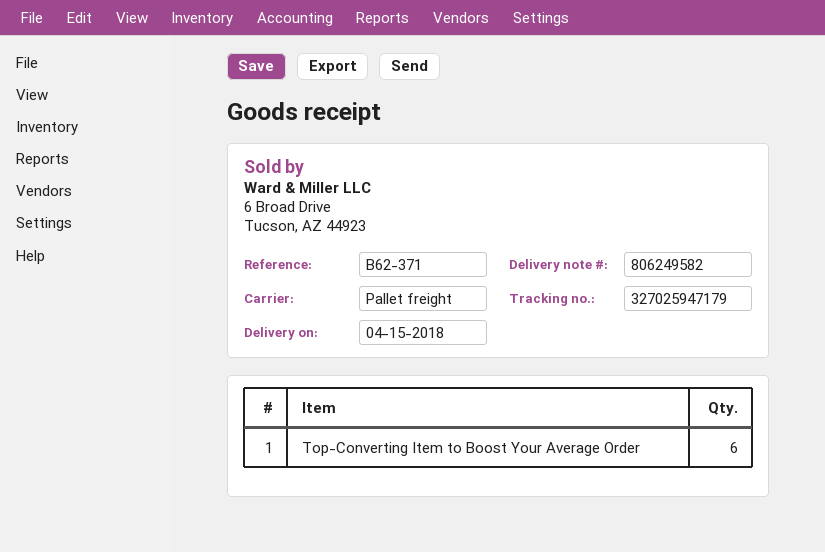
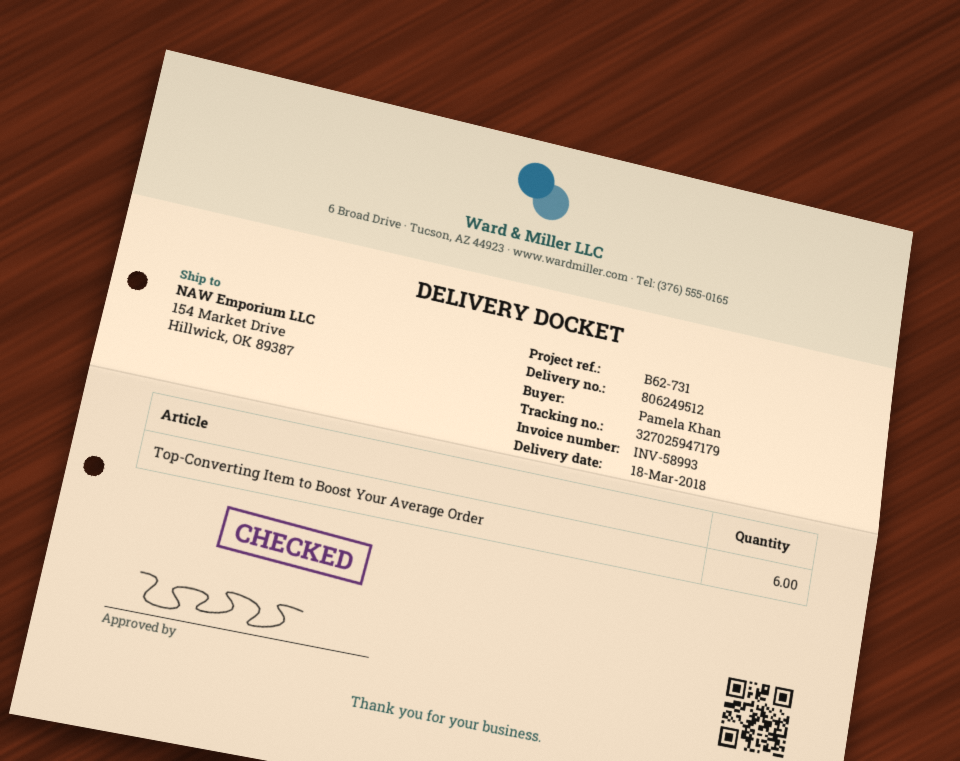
delivery note number: 806249582 -> 806249512
delivery date: 2018-04-15 -> 2018-03-18
reference: B62-371 -> B62-731

